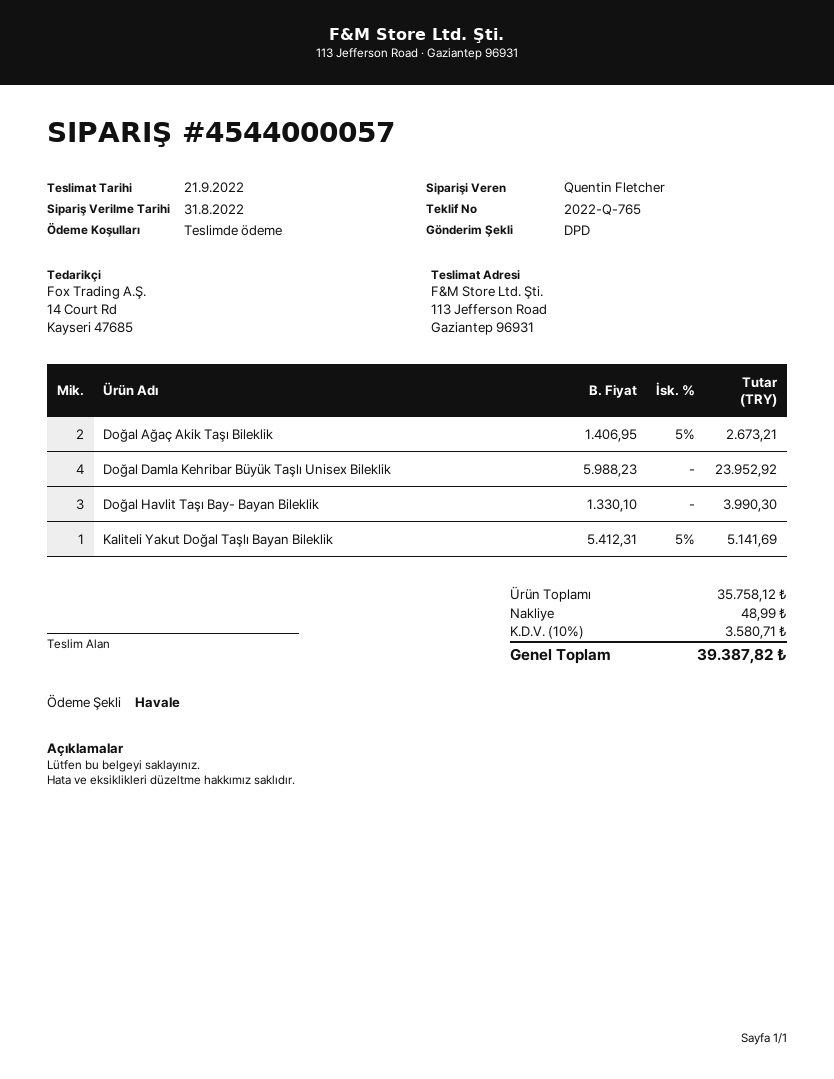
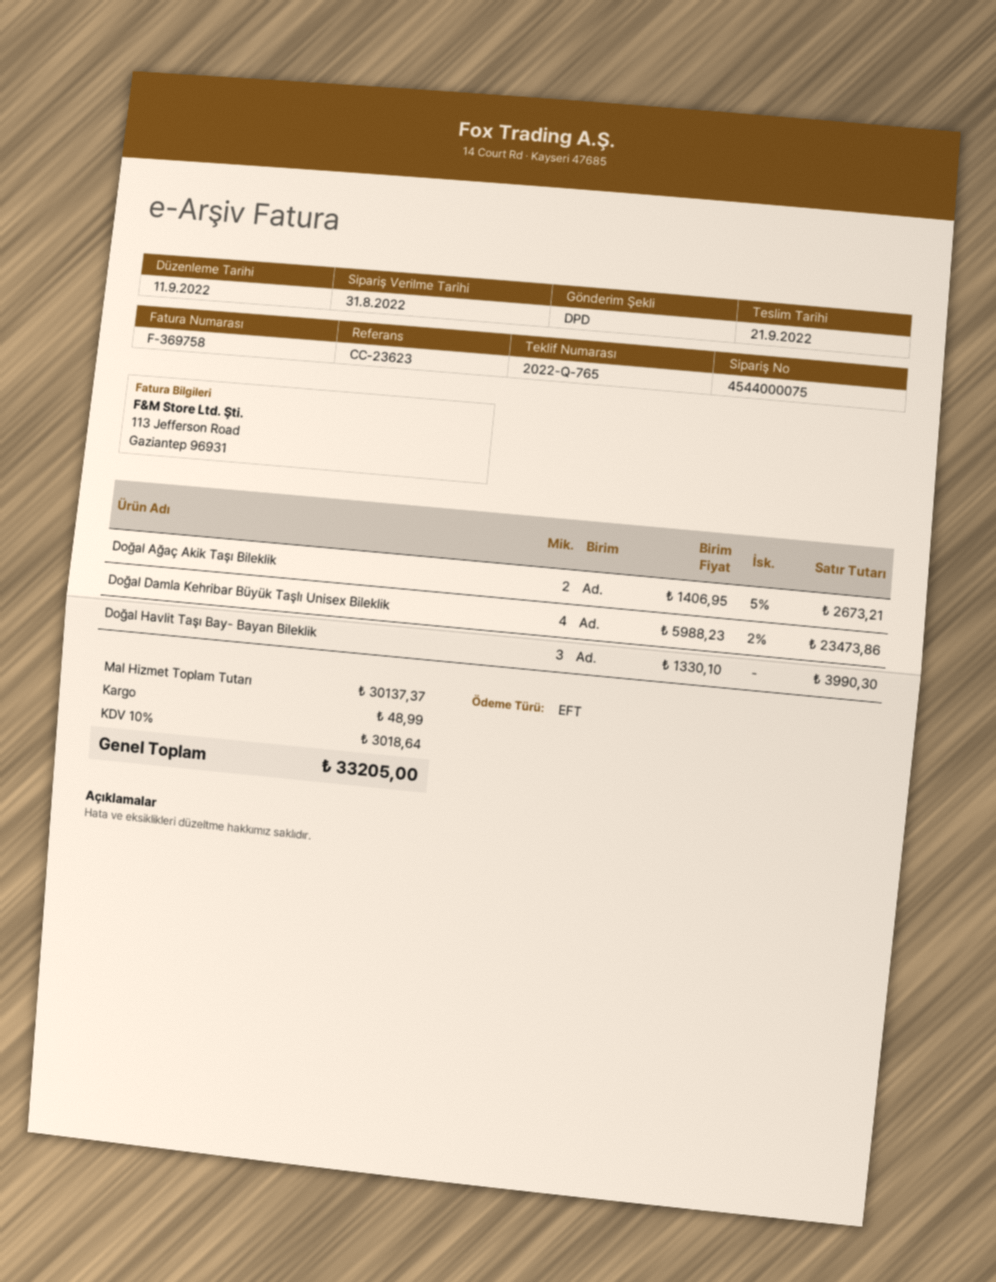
order number: 4544000057 -> 4544000075
Doğal Damla Kehribar Büyük Taşlı Unisex Bileklik: 4 x 5988.23 = 23952.92 -> 4 x 5988.23 - 2% = 23473.86
Kaliteli Yakut Doğal Taşlı Bayan Bileklik: 1 x 5412.31 - 5% = 5141.69 -> none
subtotal: 35758.12 -> 30137.37
tax: 10% = 3580.71 -> 10% = 3018.64
total: 39387.82 -> 33205.00

